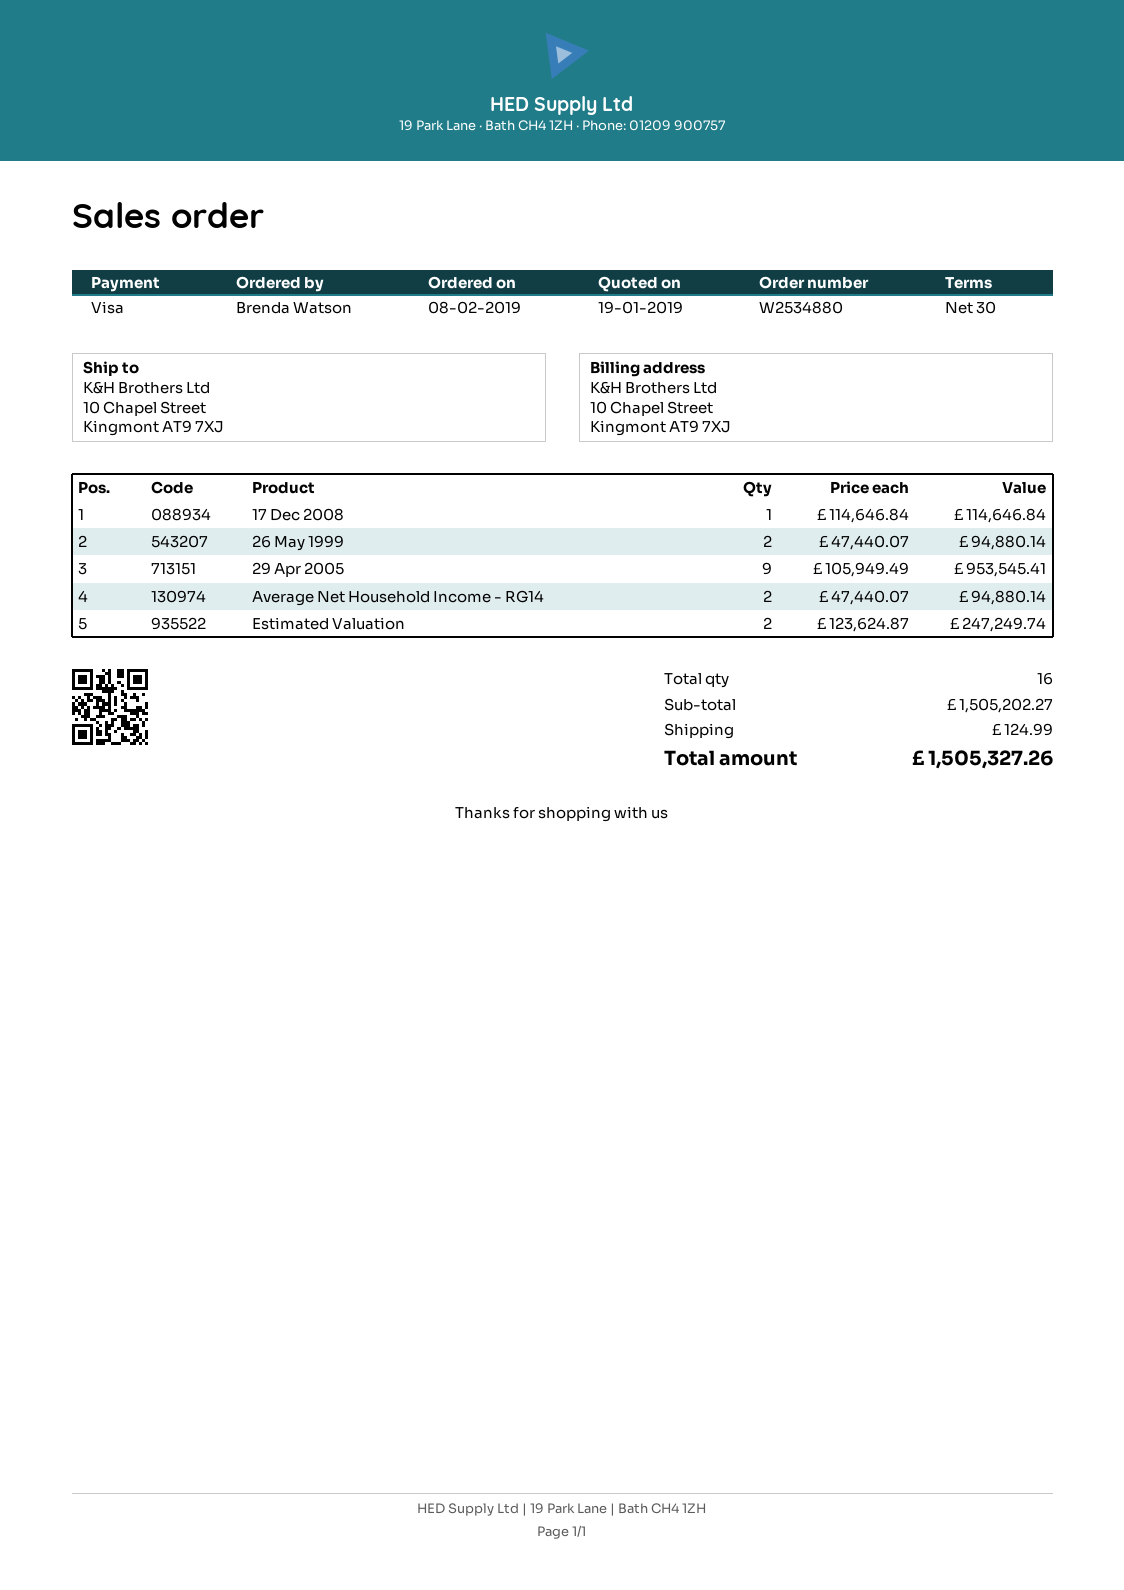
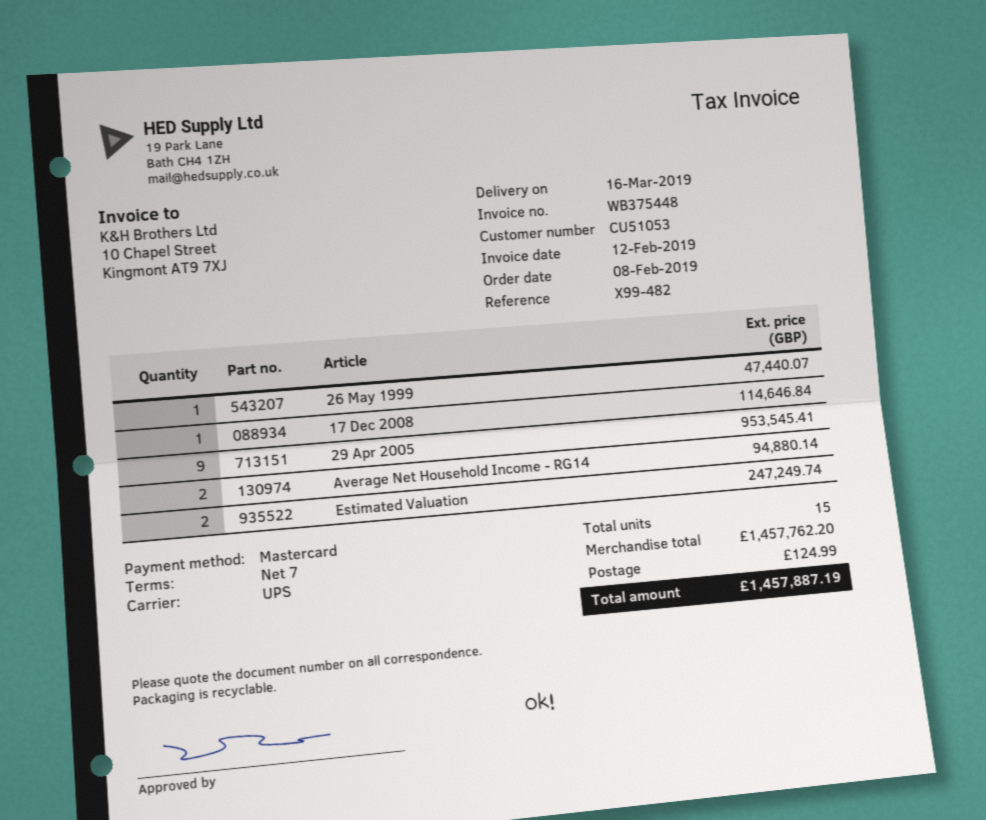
payment terms: 30 days -> 7 days
payment method: Visa -> Mastercard
26 May 1999: 2 for 94880.14 -> 1 for 47440.07
total quantity: 16 -> 15
subtotal: 1505202.27 -> 1457762.20
total: 1505327.26 -> 1457887.19

